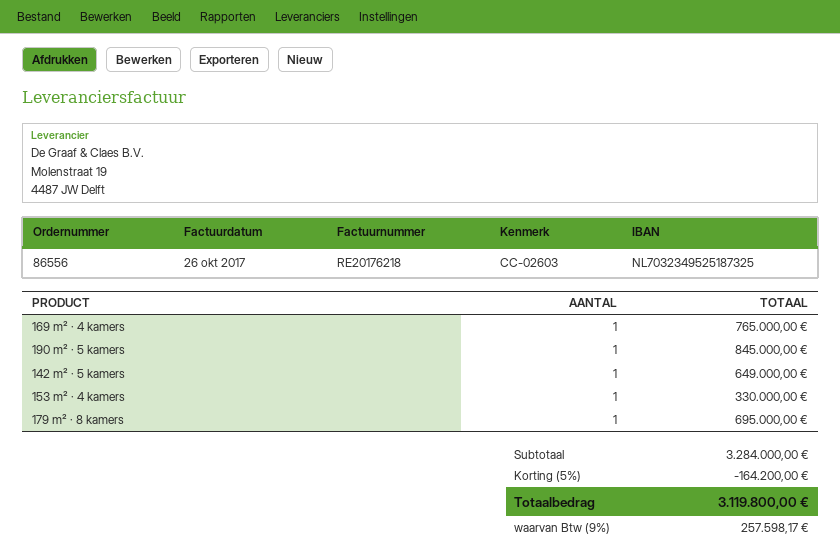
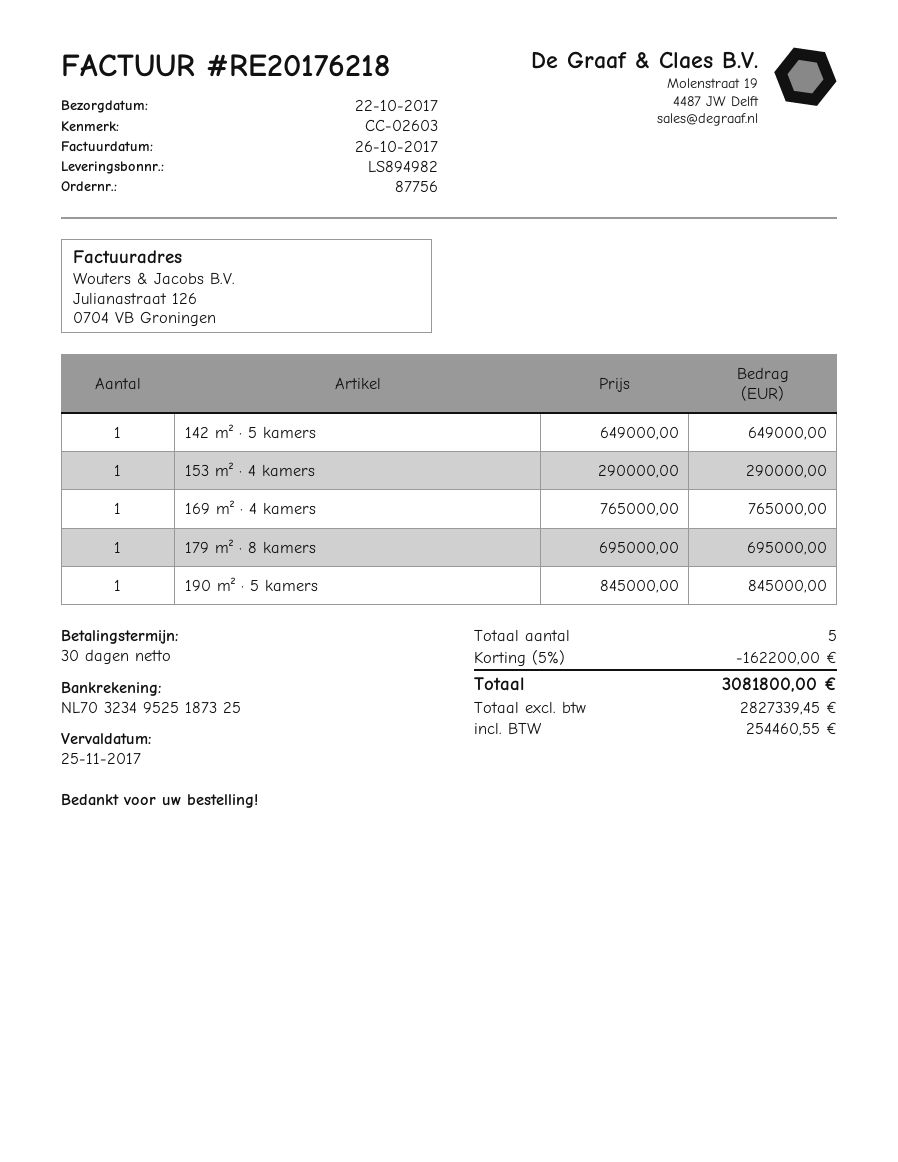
order number: 86556 -> 87756
153 m² · 4 kamers: 1 for 330000.00 -> 1 for 290000.00
discount: 5% = 164200.00 -> 5% = 162200.00
tax: 257598.17 -> 254460.55
total: 3119800.00 -> 3081800.00

